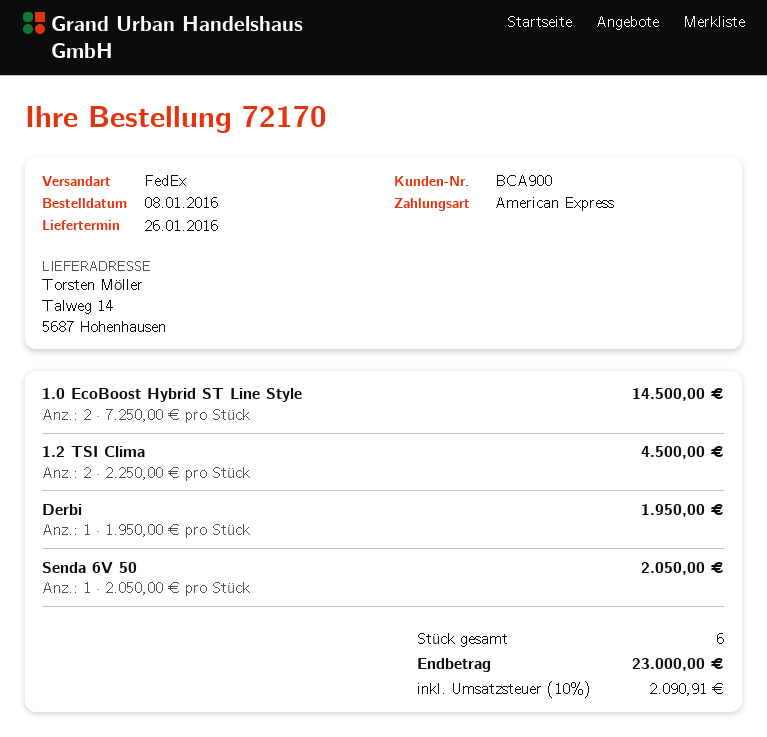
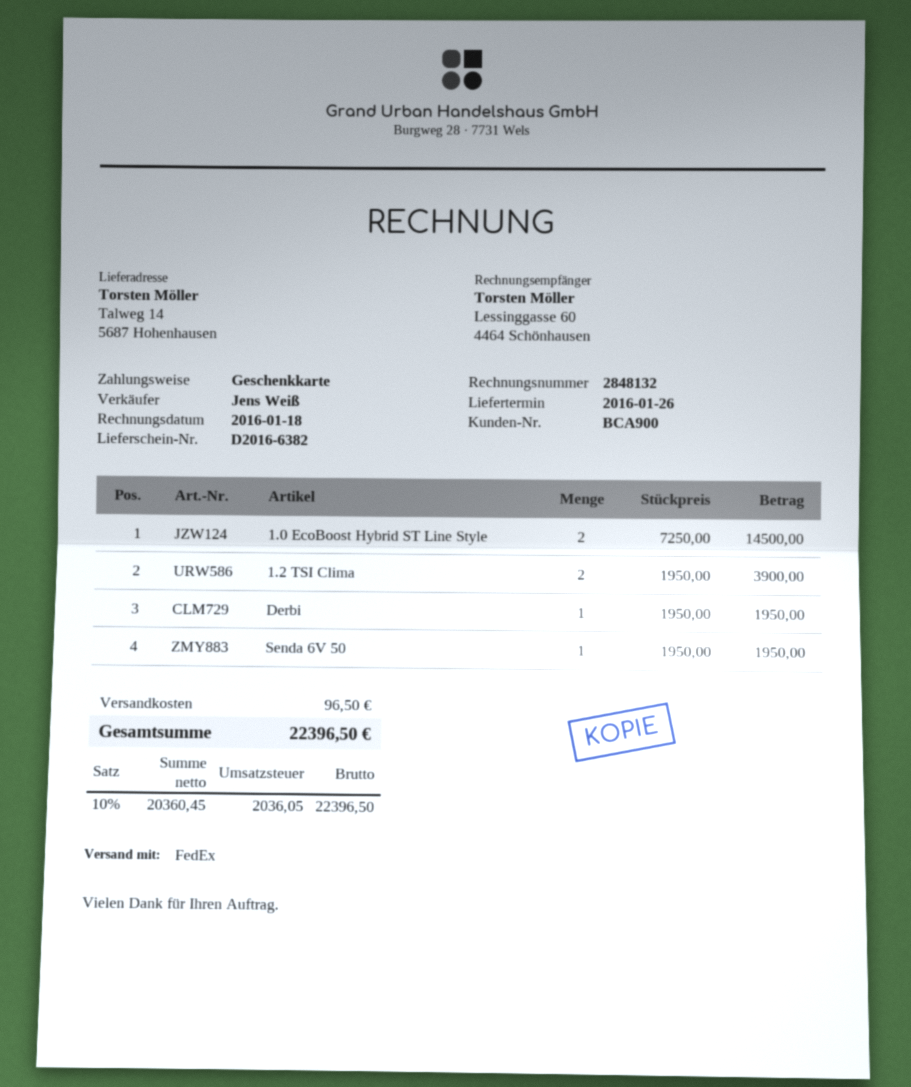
payment method: American Express -> gift card
1.2 TSI Clima: 2 x 2250.00 = 4500.00 -> 2 x 1950.00 = 3900.00
Senda 6V 50: 1 x 2050.00 = 2050.00 -> 1 x 1950.00 = 1950.00
shipping: none -> 96.50
tax: 10% = 2090.91 -> 10% = 2036.05
total: 23000.00 -> 22396.50

